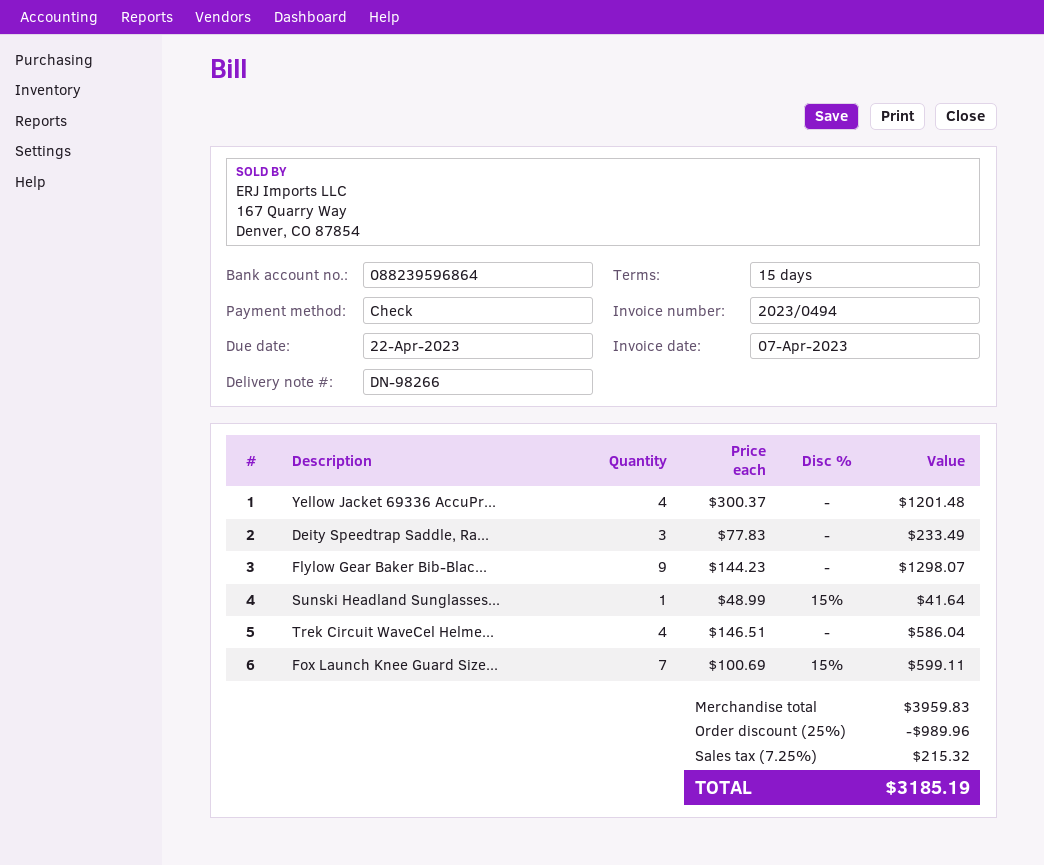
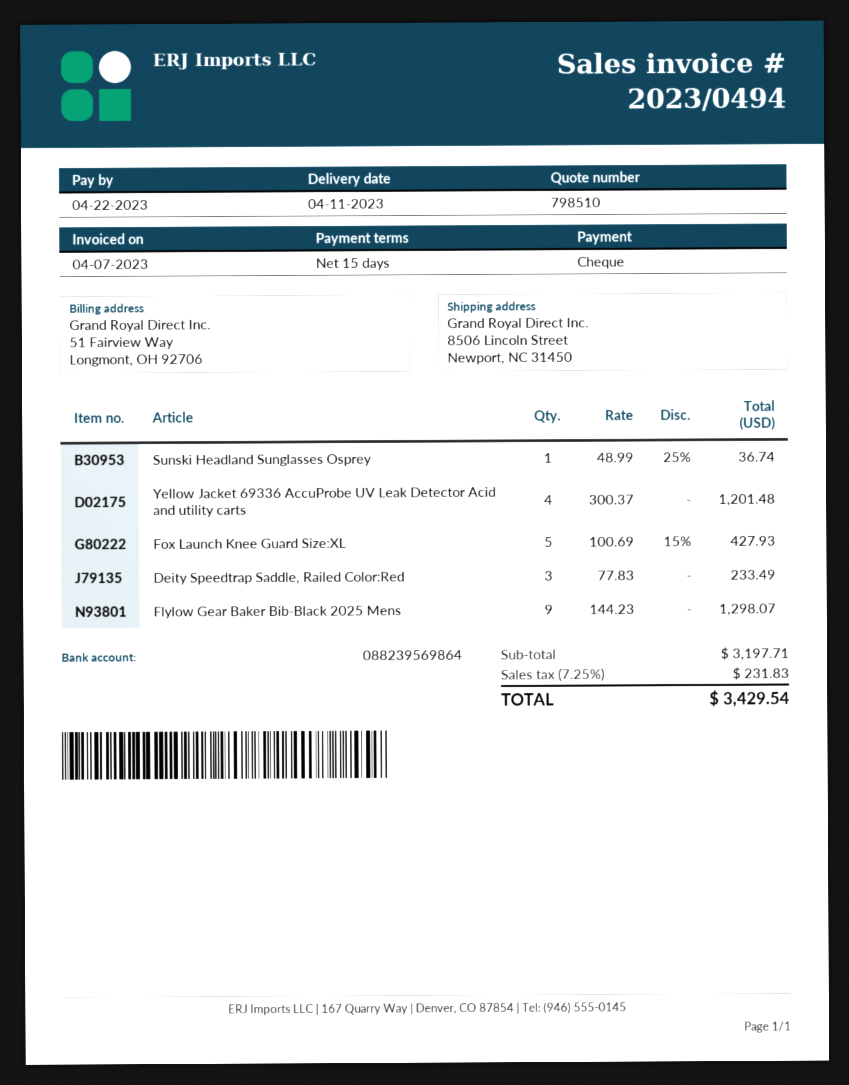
bank account: 088239596864 -> 088239569864
Sunski Headland Sunglasses...: 1 x 48.99 - 15% = 41.64 -> 1 x 48.99 - 25% = 36.74
Trek Circuit WaveCel Helme...: 4 x 146.51 = 586.04 -> none
Fox Launch Knee Guard Size...: 7 x 100.69 - 15% = 599.11 -> 5 x 100.69 - 15% = 427.93
subtotal: 3959.83 -> 3197.71
discount: 25% = 989.96 -> none
tax: 7.25% = 215.32 -> 7.25% = 231.83
total: 3185.19 -> 3429.54

